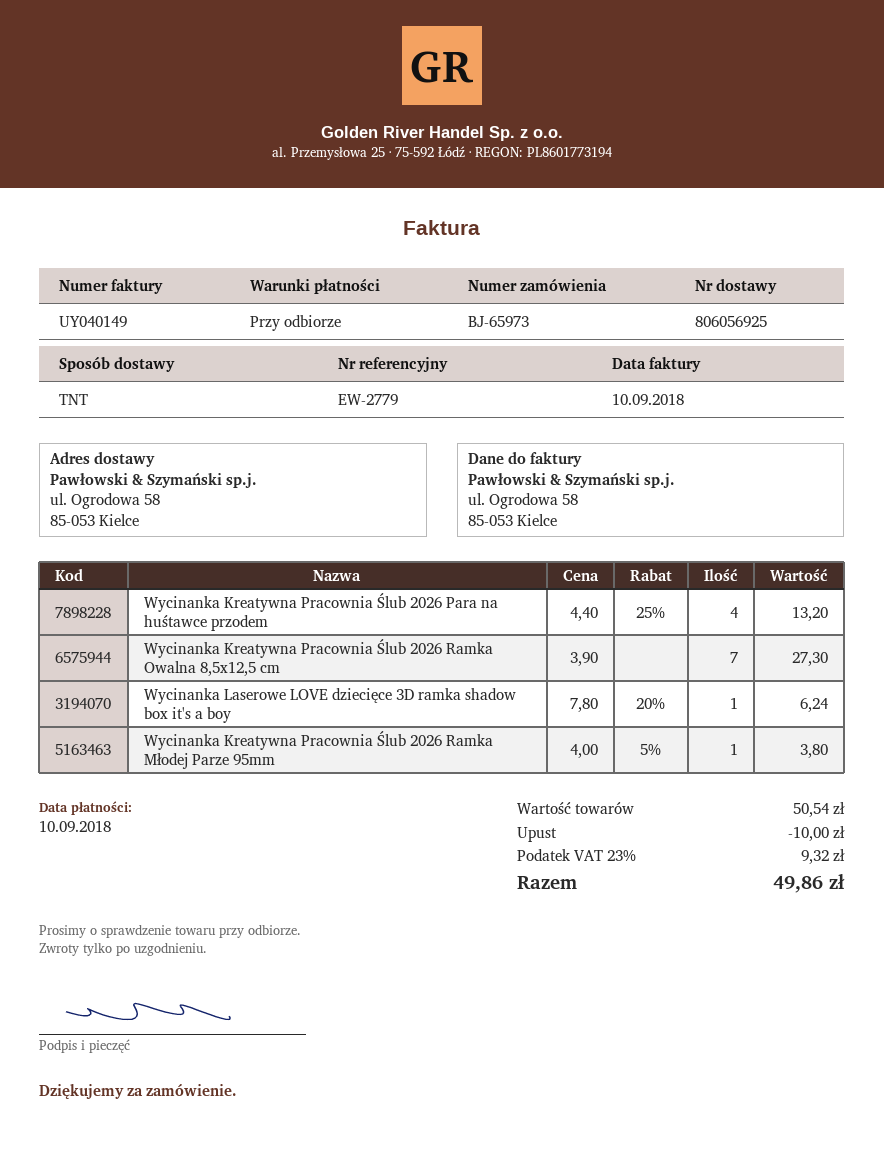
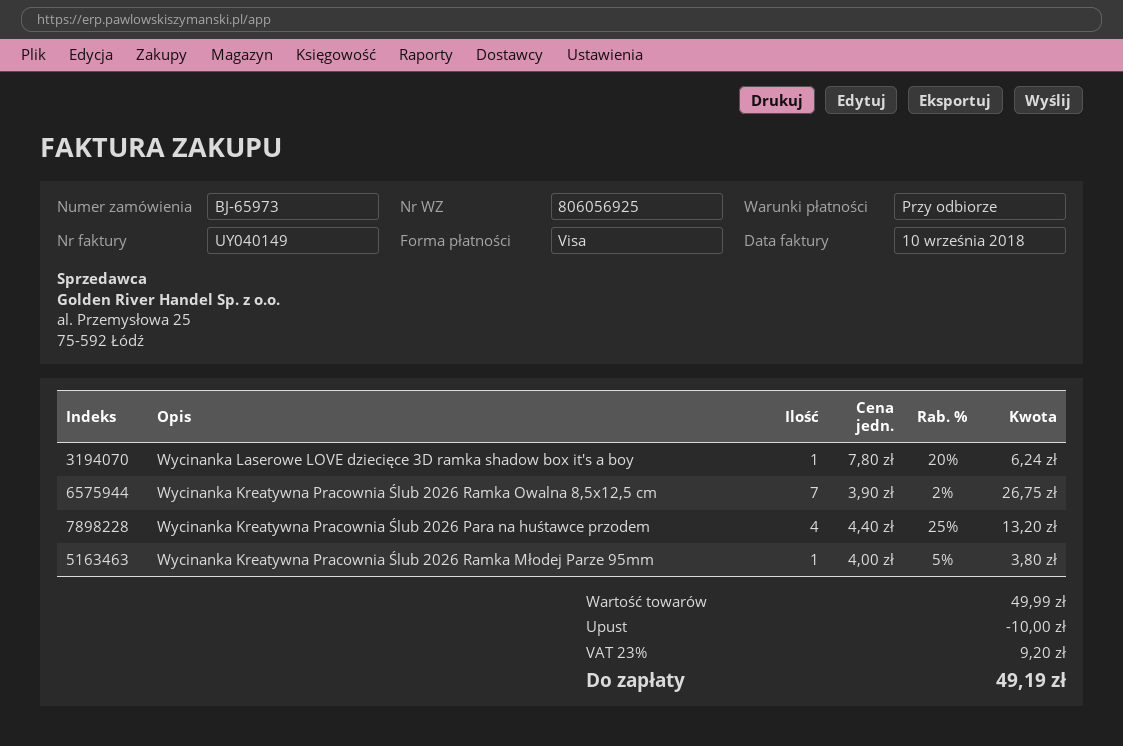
Wycinanka Kreatywna Pracownia Ślub 2026 Ramka Owalna 8,5x12,5 cm: 7 x 3.90 = 27.30 -> 7 x 3.90 - 2% = 26.75
subtotal: 50.54 -> 49.99
tax: 23% = 9.32 -> 23% = 9.20
total: 49.86 -> 49.19

